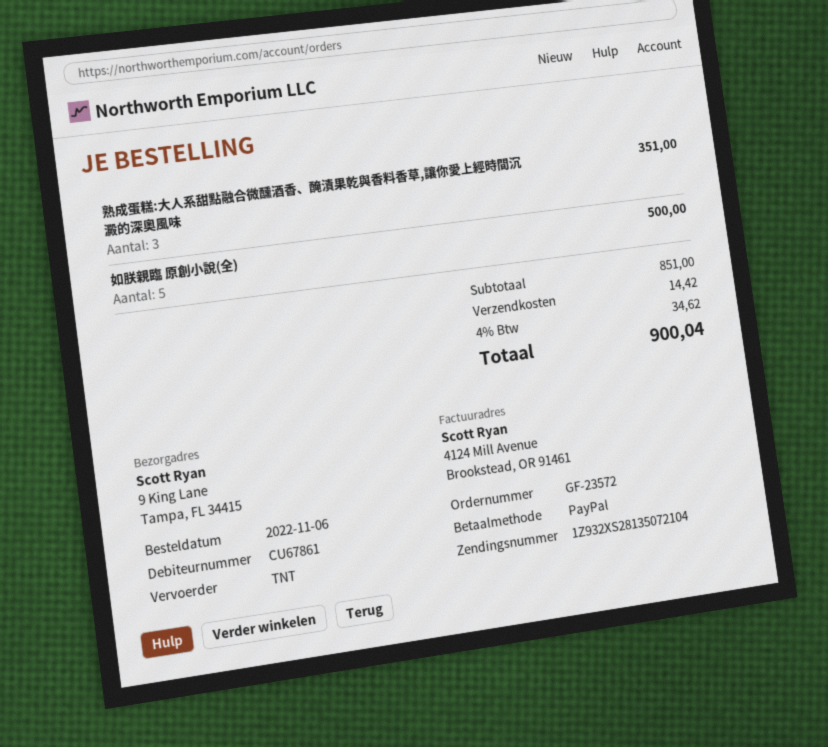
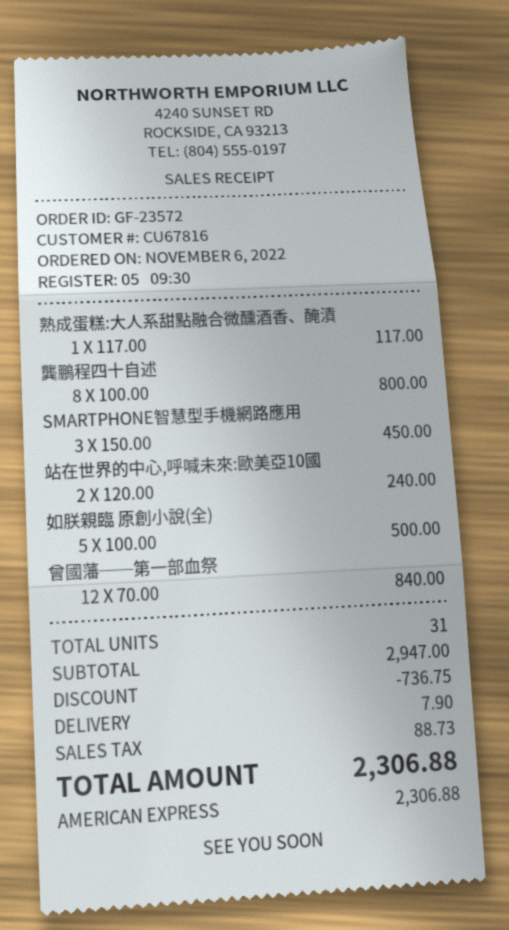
customer number: CU67861 -> CU67816
payment method: PayPal -> American Express
熟成蛋糕:大人系甜點融合微醺酒香、醃漬果乾與香料香草,讓你愛上經時間沉澱的深奧風味: 3 for 351.00 -> 1 for 117.00
龔鵬程四十自述: none -> 8 for 800.00
SMARTPHONE智慧型手機網路應用: none -> 3 for 450.00
站在世界的中心,呼喊未來:歐美亞10國: none -> 2 for 240.00
曾國藩──第一部血祭: none -> 12 for 840.00
subtotal: 851.00 -> 2947.00
discount: none -> 736.75
shipping: 14.42 -> 7.90
tax: 34.62 -> 88.73
total: 900.04 -> 2306.88

